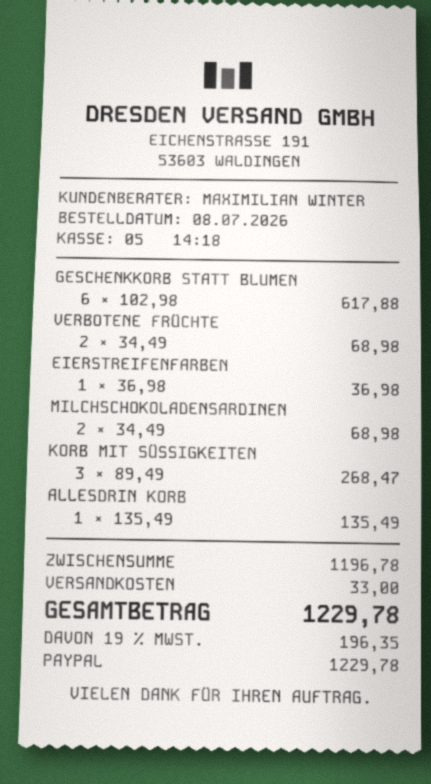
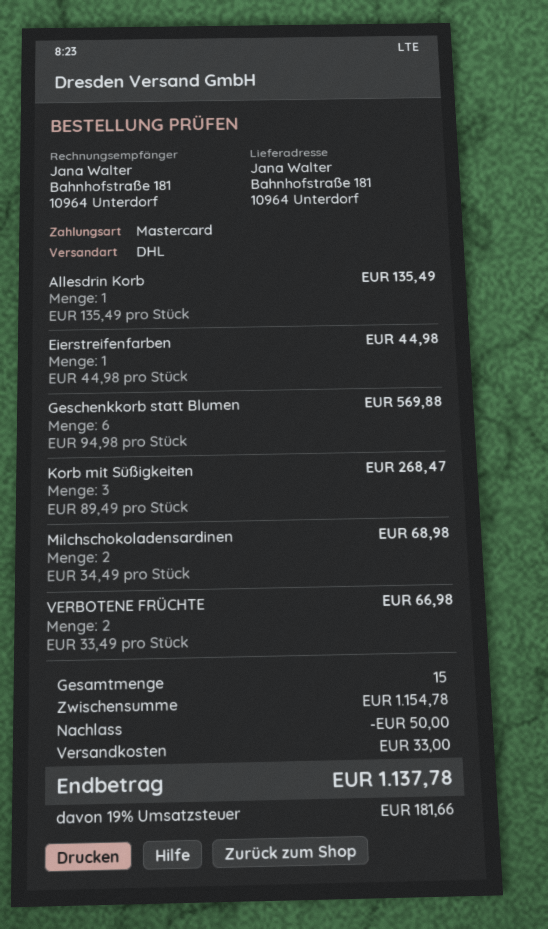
payment method: PayPal -> Mastercard
GESCHENKKORB STATT BLUMEN: 6 x 102.98 = 617.88 -> 6 x 94.98 = 569.88
VERBOTENE FRÜCHTE: 2 x 34.49 = 68.98 -> 2 x 33.49 = 66.98
EIERSTREIFENFARBEN: 1 x 36.98 = 36.98 -> 1 x 44.98 = 44.98
subtotal: 1196.78 -> 1154.78
discount: none -> 50.00
tax: 19% = 196.35 -> 19% = 181.66
total: 1229.78 -> 1137.78

